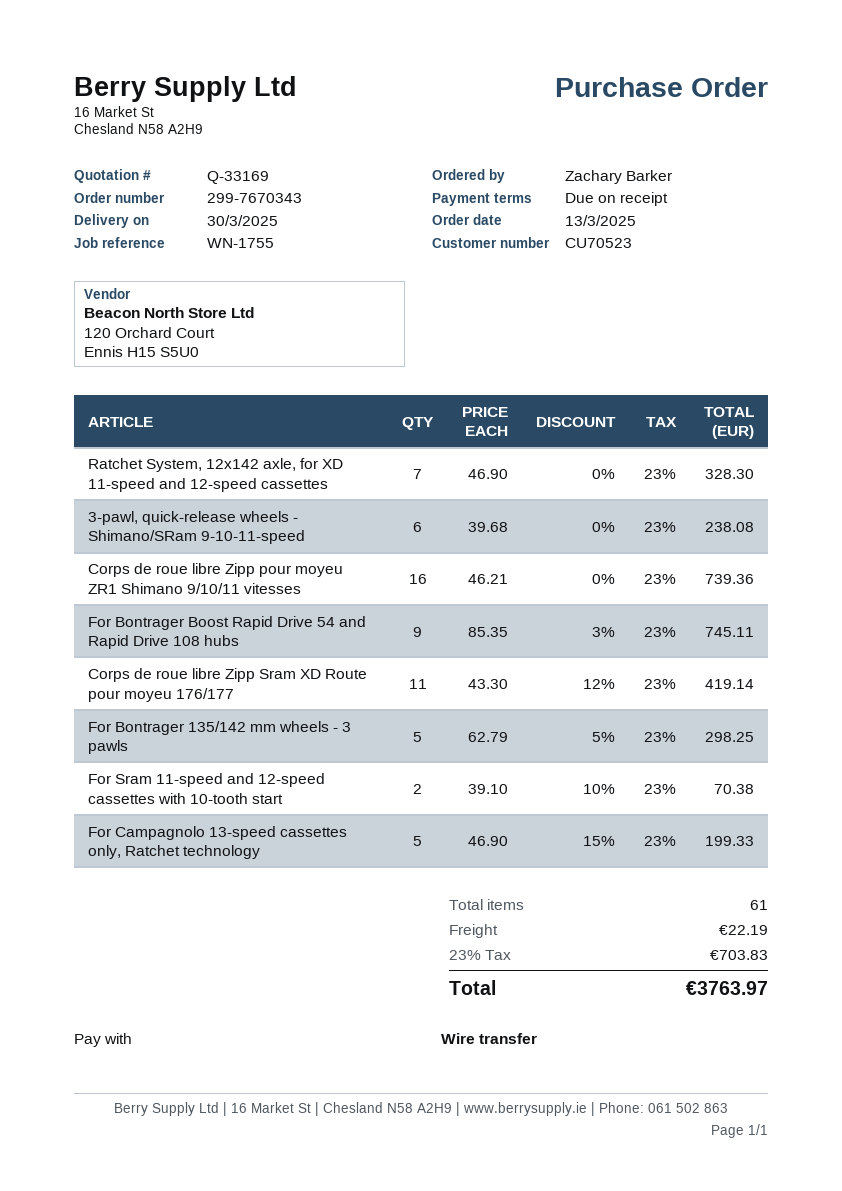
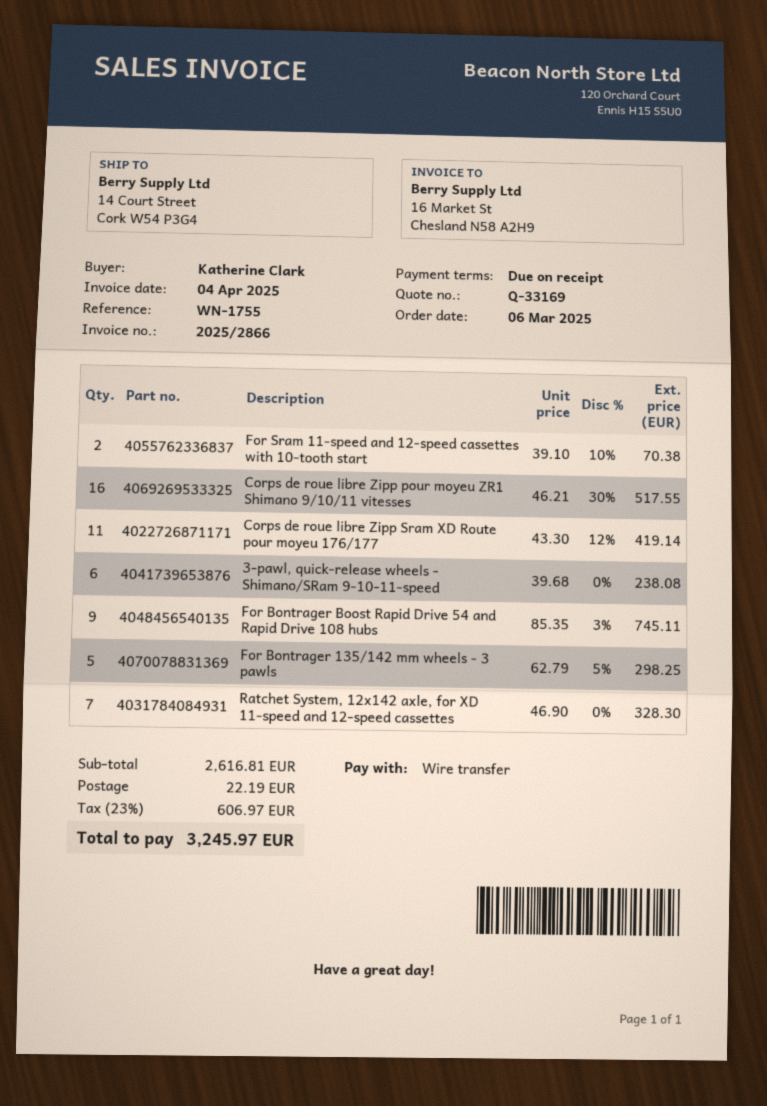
order date: 2025-03-13 -> 2025-03-06
ordered by: Zachary Barker -> Katherine Clark
Corps de roue libre Zipp pour moyeu ZR1 Shimano 9/10/11 vitesses: 16 x 46.21 = 739.36 -> 16 x 46.21 - 30% = 517.55
For Campagnolo 13-speed cassettes only, Ratchet technology: 5 x 46.90 - 15% = 199.33 -> none
tax: 23% = 703.83 -> 23% = 606.97
total: 3763.97 -> 3245.97

